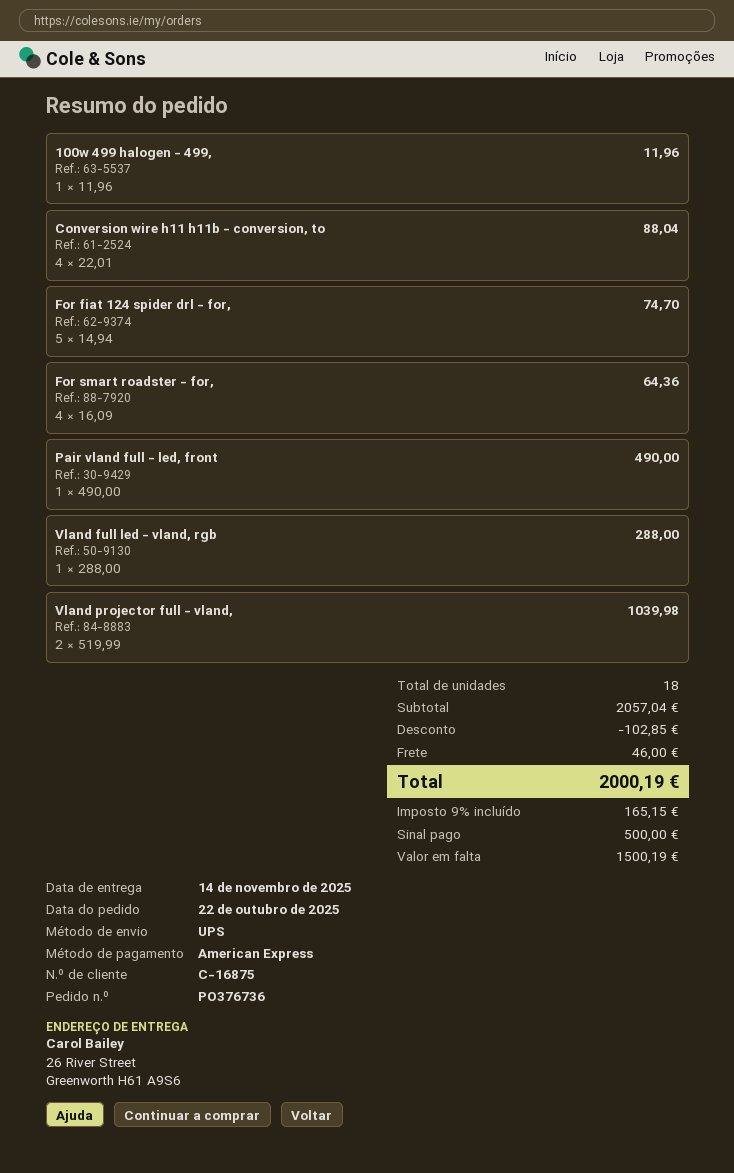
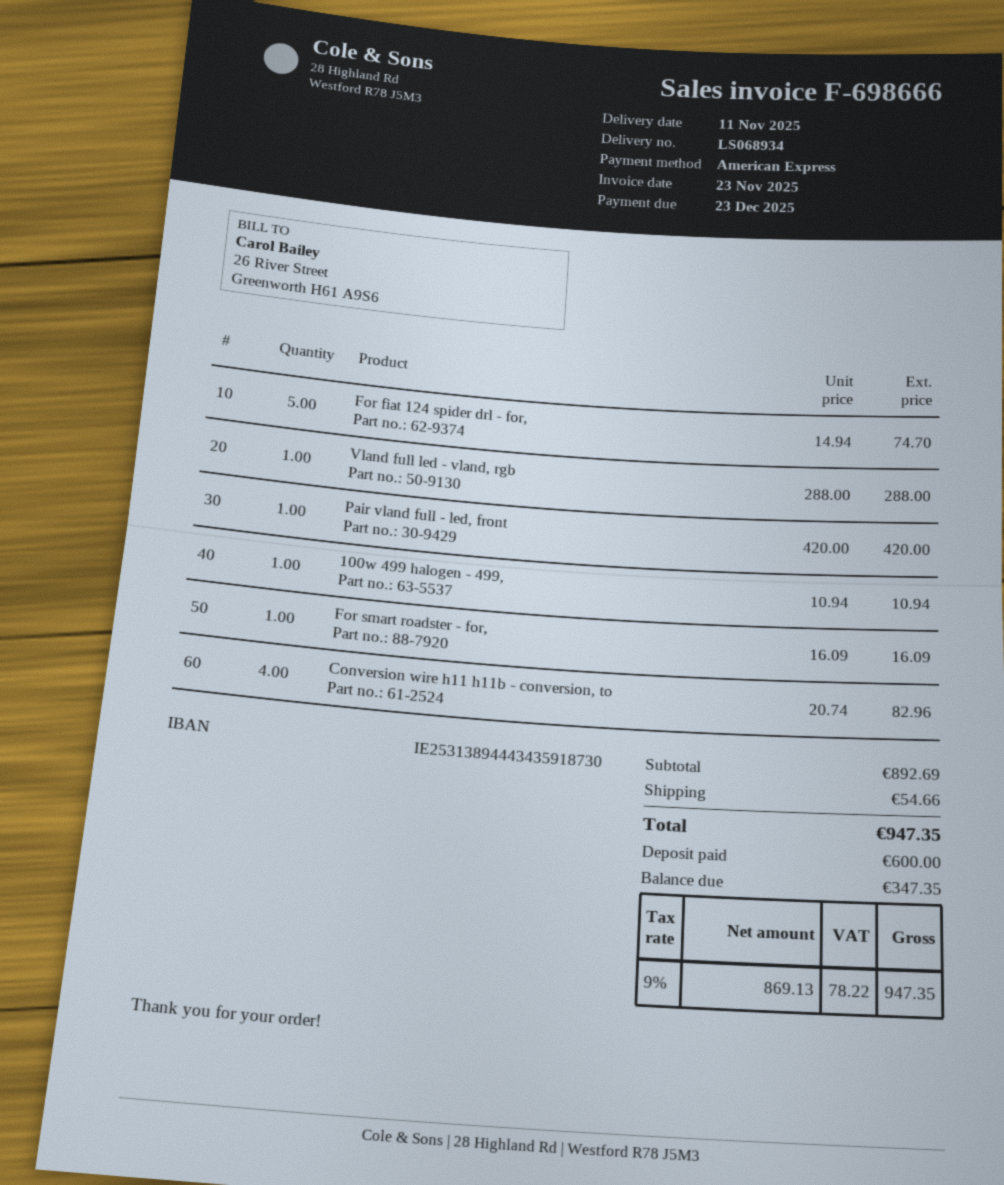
delivery date: 2025-11-14 -> 2025-11-11
100w 499 halogen - 499,: 1 x 11.96 = 11.96 -> 1 x 10.94 = 10.94
Conversion wire h11 h11b - conversion, to: 4 x 22.01 = 88.04 -> 4 x 20.74 = 82.96
For smart roadster - for,: 4 x 16.09 = 64.36 -> 1 x 16.09 = 16.09
Pair vland full - led, front: 1 x 490.00 = 490.00 -> 1 x 420.00 = 420.00
Vland projector full - vland,: 2 x 519.99 = 1039.98 -> none
subtotal: 2057.04 -> 892.69
discount: 102.85 -> none
shipping: 46.00 -> 54.66
tax: 9% = 165.15 -> 9% = 78.22
total: 2000.19 -> 947.35
deposit: 500.00 -> 600.00
balance: 1500.19 -> 347.35

